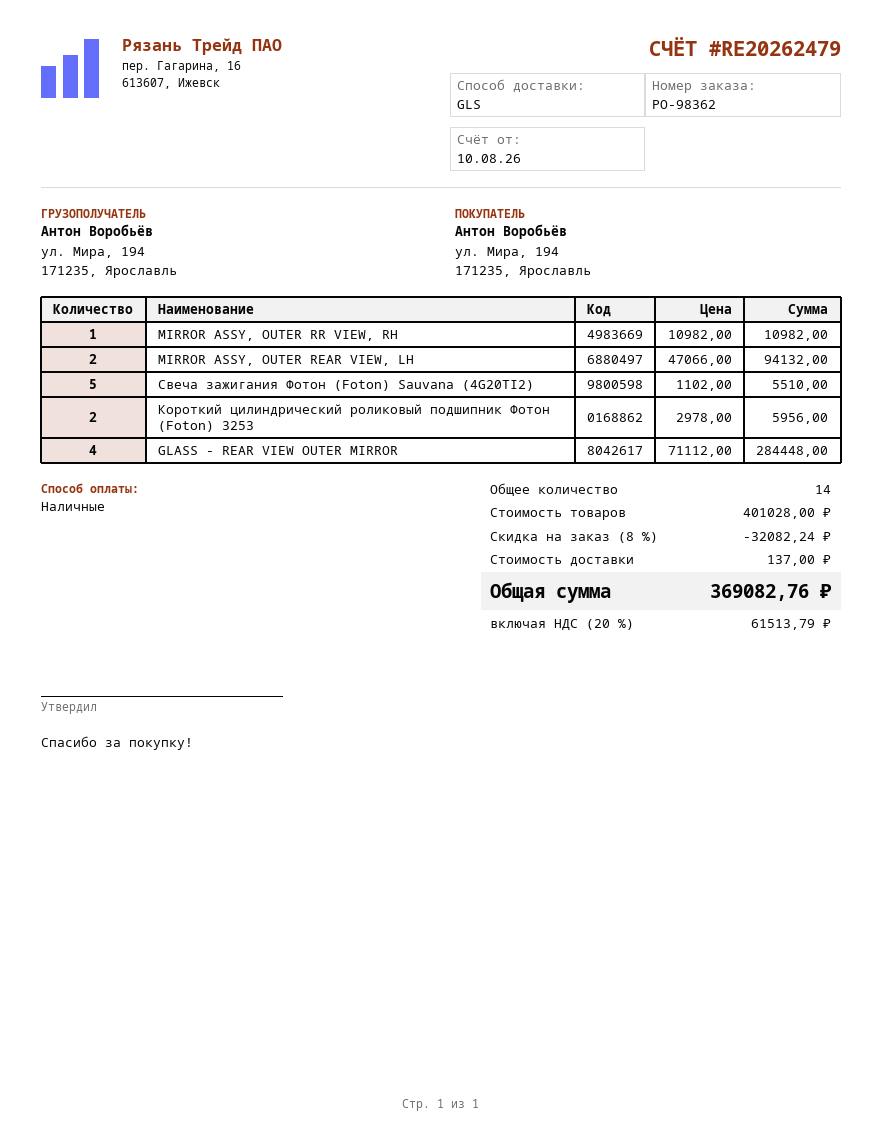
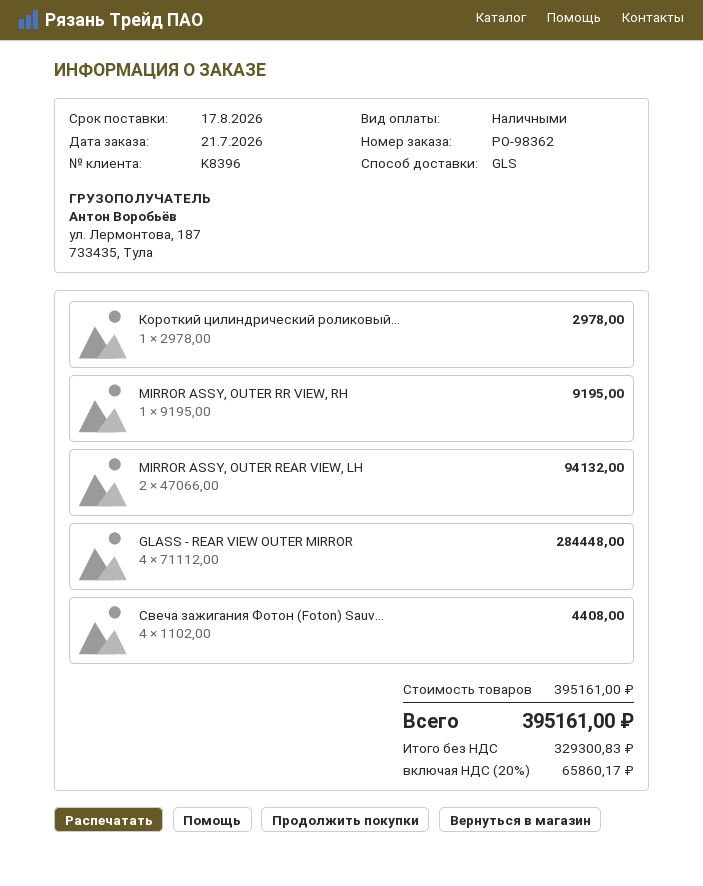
ship to: ул. Мира, 194, 171235, Ярославль -> ул. Лермонтова, 187, 733435, Тула
MIRROR ASSY, OUTER RR VIEW, RH: 1 x 10982.00 = 10982.00 -> 1 x 9195.00 = 9195.00
Свеча зажигания Фотон (Foton) Sauvana (4G20TI2): 5 x 1102.00 = 5510.00 -> 4 x 1102.00 = 4408.00
Короткий цилиндрический роликовый подшипник Фотон (Foton) 3253: 2 x 2978.00 = 5956.00 -> 1 x 2978.00 = 2978.00
subtotal: 401028.00 -> 395161.00
discount: 8% = 32082.24 -> none
shipping: 137.00 -> none
tax: 20% = 61513.79 -> 20% = 65860.17
total: 369082.76 -> 395161.00

